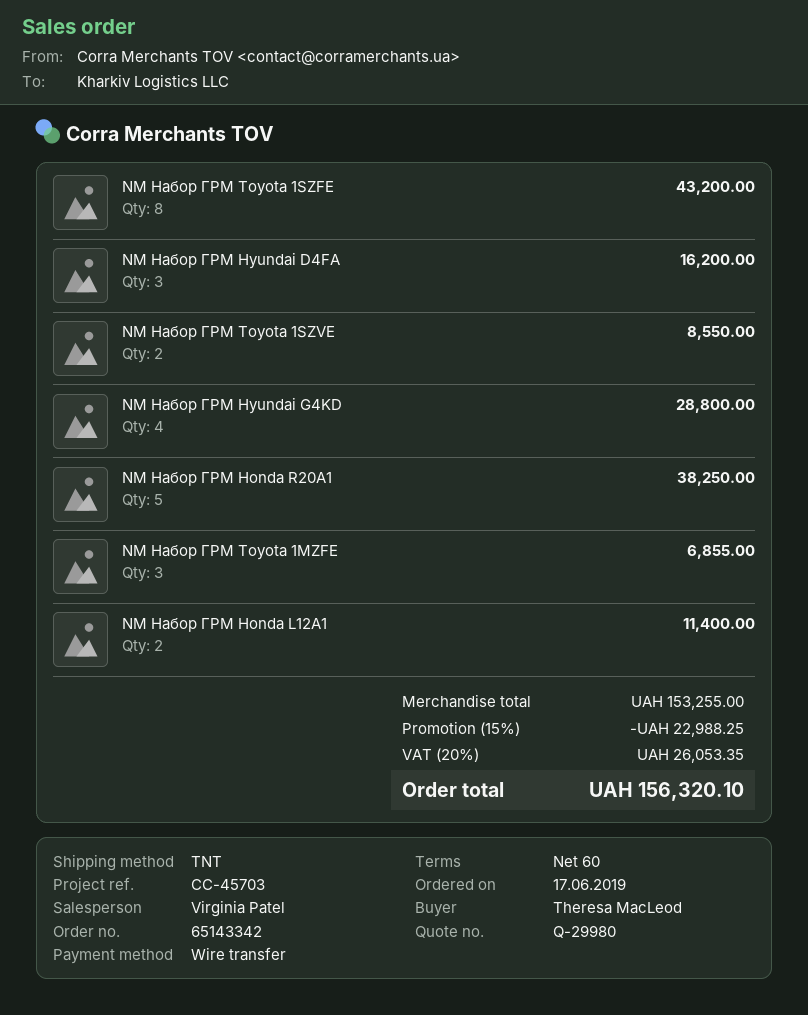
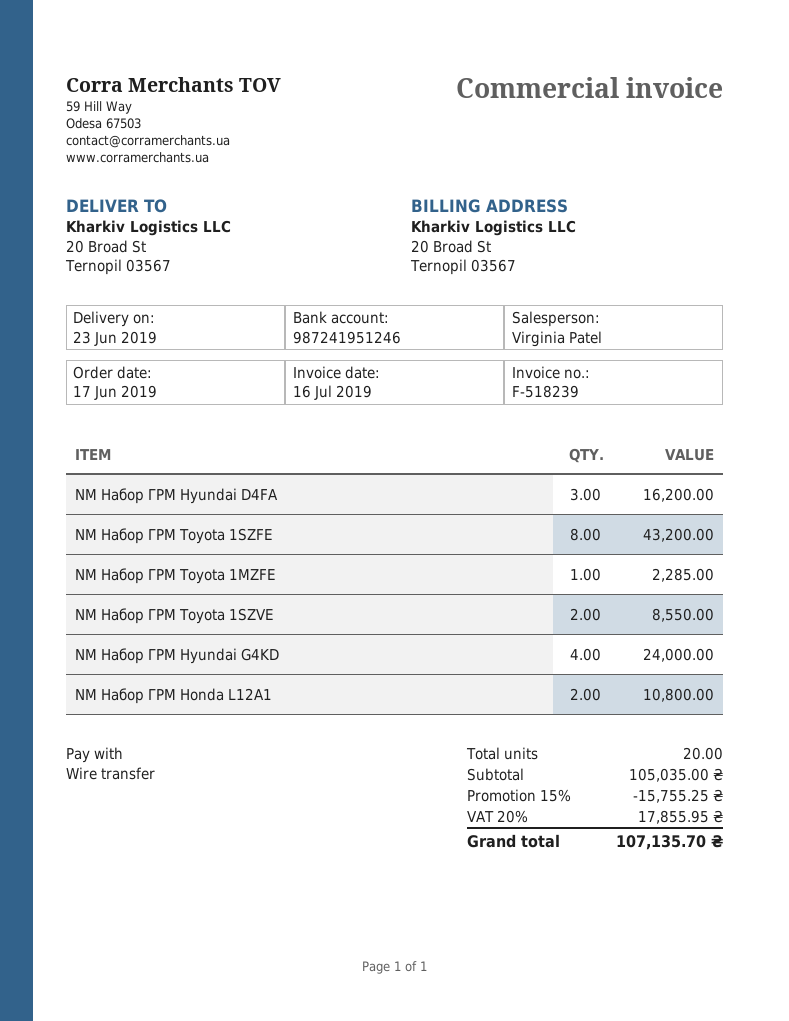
NM Набор ГРМ Hyundai G4KD: 4 for 28800.00 -> 4 for 24000.00
NM Набор ГРМ Honda R20A1: 5 for 38250.00 -> none
NM Набор ГРМ Toyota 1MZFE: 3 for 6855.00 -> 1 for 2285.00
NM Набор ГРМ Honda L12A1: 2 for 11400.00 -> 2 for 10800.00
subtotal: 153255.00 -> 105035.00
discount: 15% = 22988.25 -> 15% = 15755.25
tax: 20% = 26053.35 -> 20% = 17855.95
total: 156320.10 -> 107135.70

